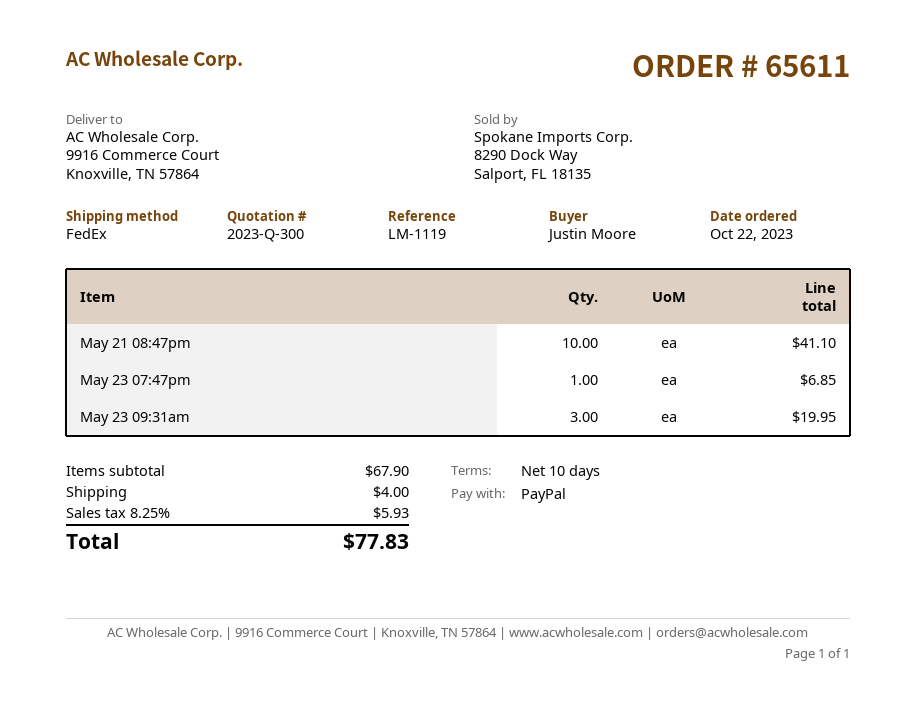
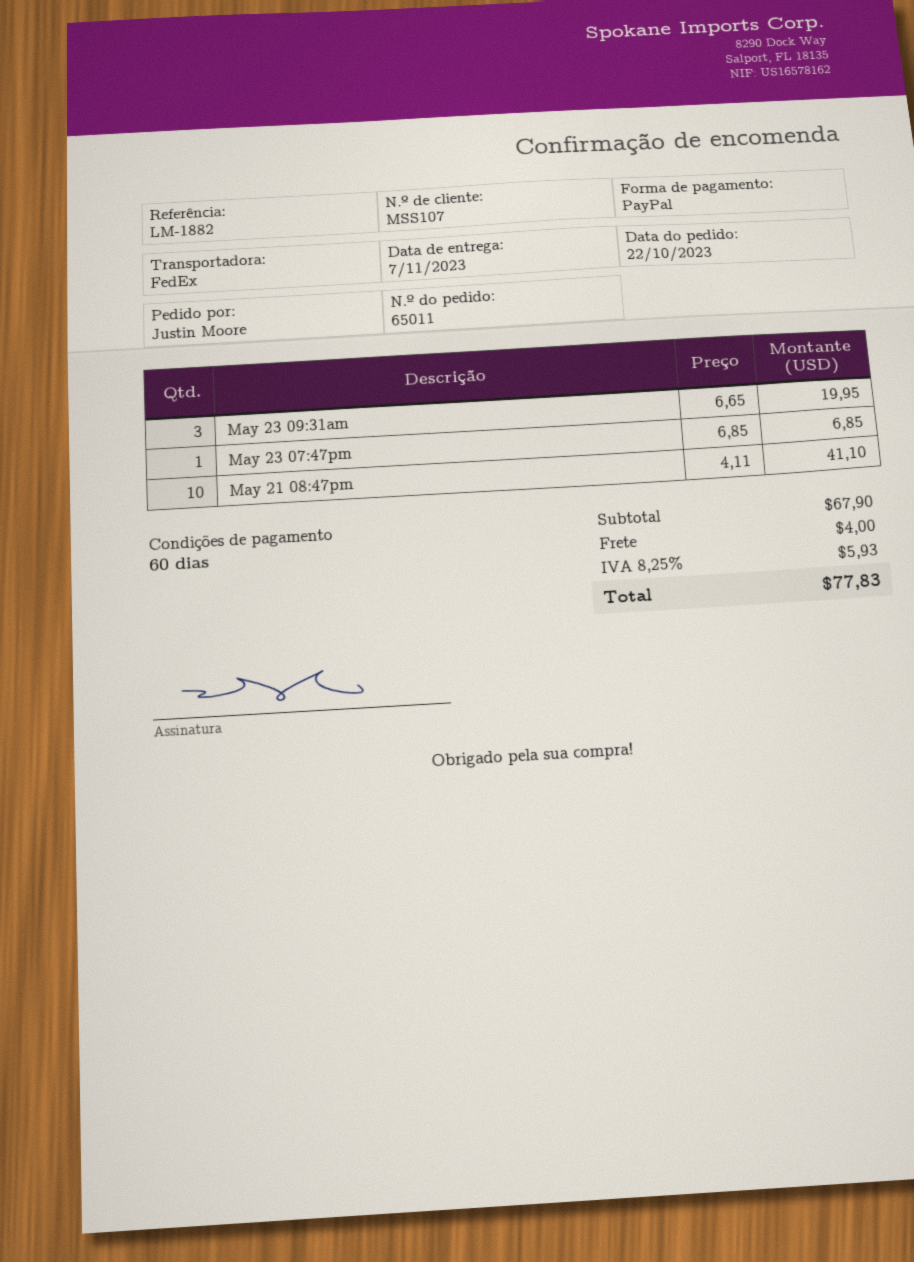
order number: 65611 -> 65011
payment terms: 10 days -> 60 days
reference: LM-1119 -> LM-1882

